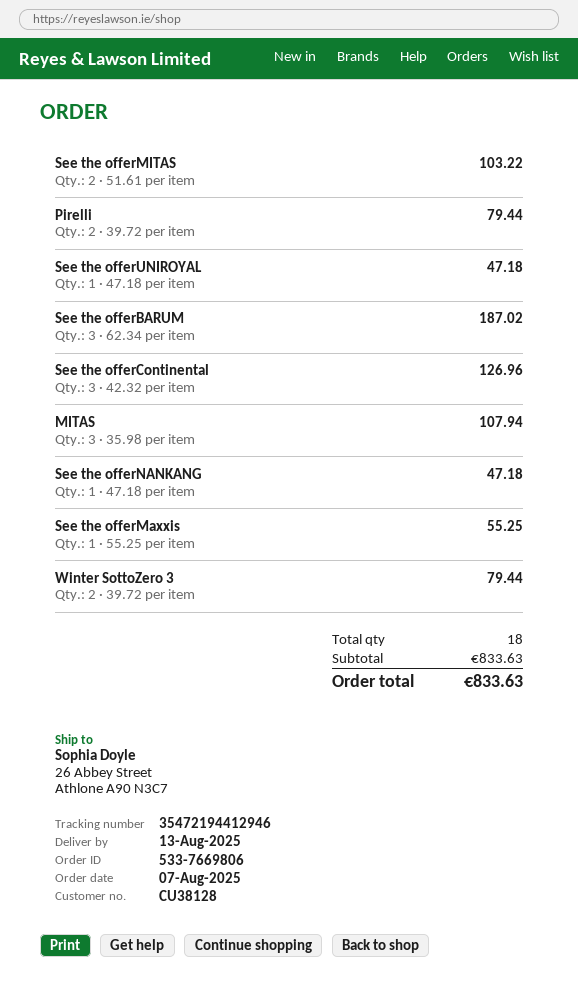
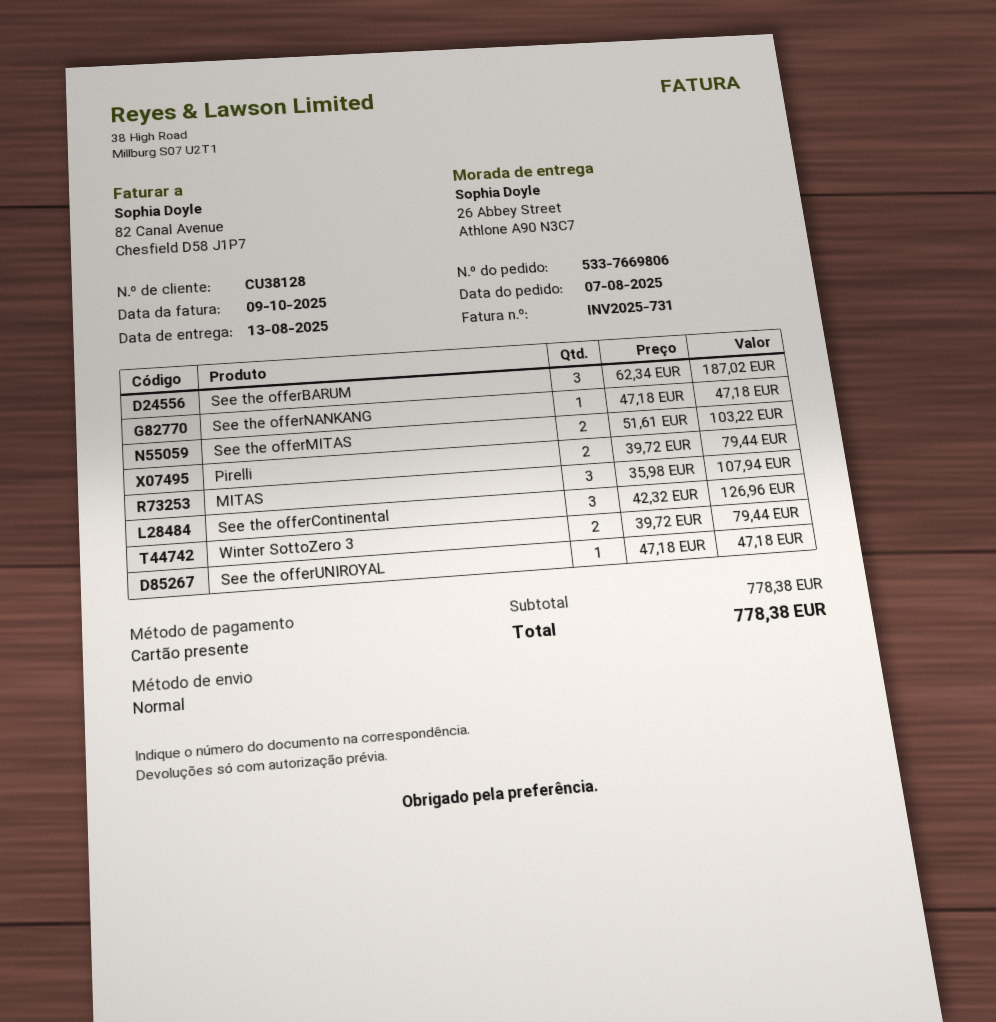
See the offerMaxxis: 1 x 55.25 = 55.25 -> none
subtotal: 833.63 -> 778.38
total: 833.63 -> 778.38

